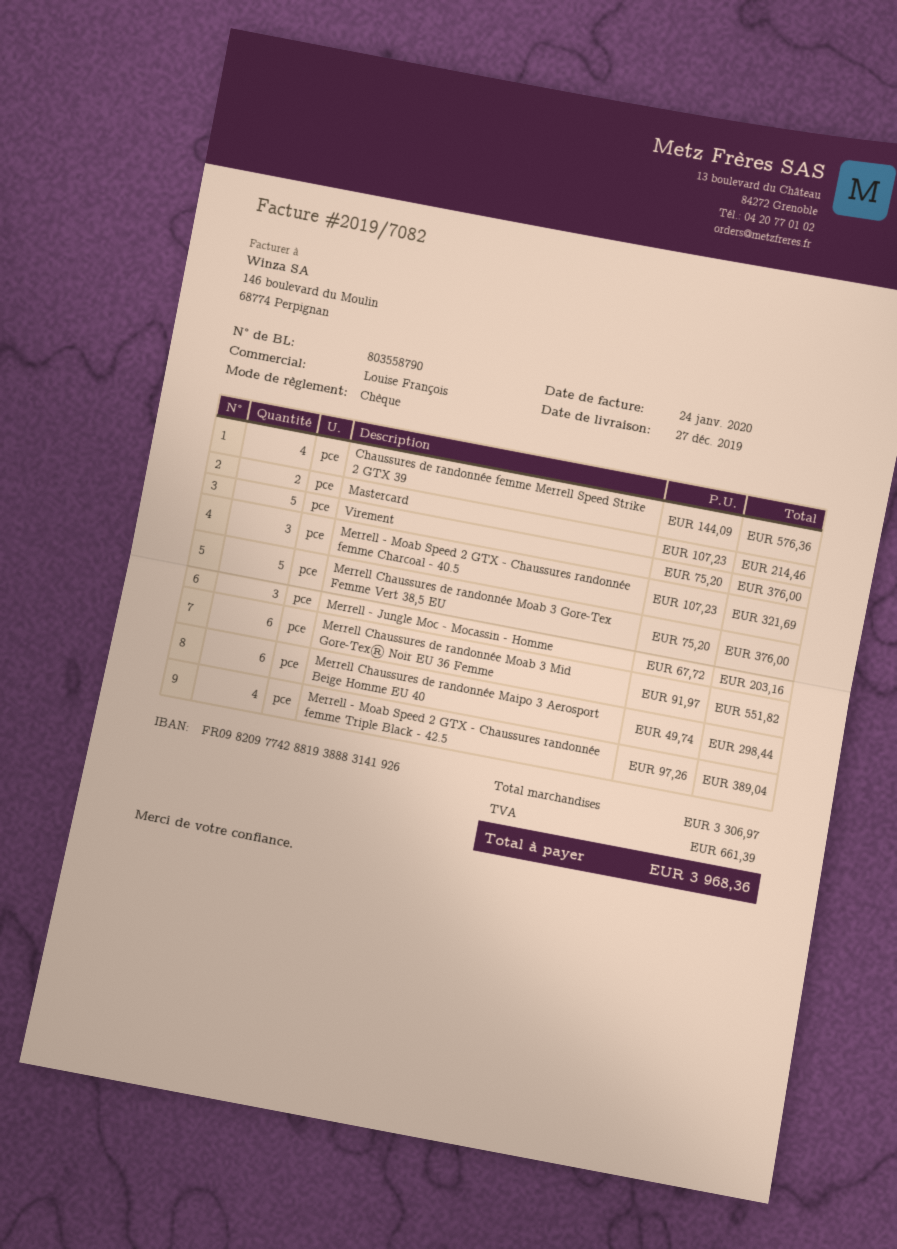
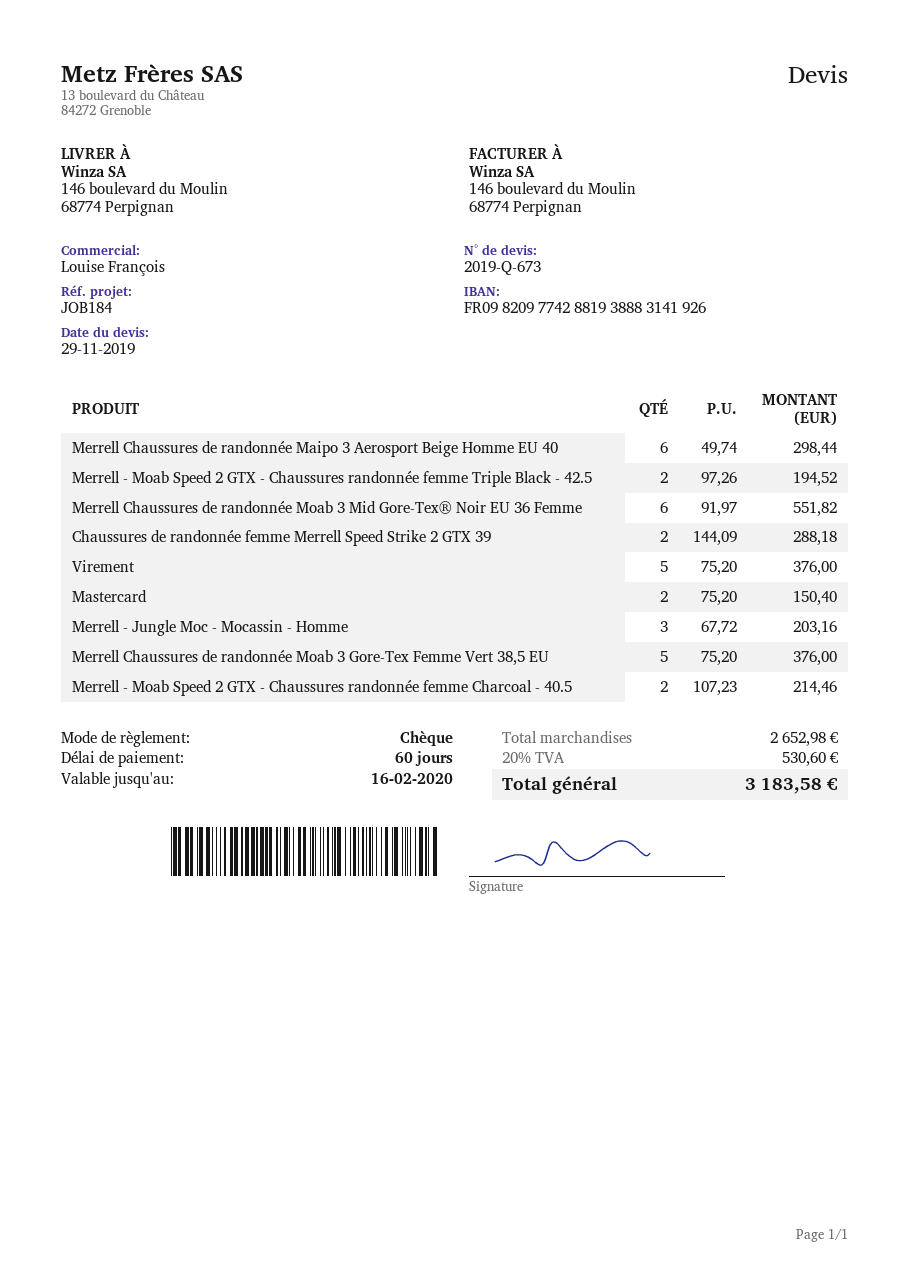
Chaussures de randonnée femme Merrell Speed Strike 2 GTX 39: 4 x 144.09 = 576.36 -> 2 x 144.09 = 288.18
Mastercard: 2 x 107.23 = 214.46 -> 2 x 75.20 = 150.40
Merrell - Moab Speed 2 GTX - Chaussures randonnée femme Charcoal - 40.5: 3 x 107.23 = 321.69 -> 2 x 107.23 = 214.46
Merrell - Moab Speed 2 GTX - Chaussures randonnée femme Triple Black - 42.5: 4 x 97.26 = 389.04 -> 2 x 97.26 = 194.52
subtotal: 3306.97 -> 2652.98
tax: 661.39 -> 530.60
total: 3968.36 -> 3183.58

